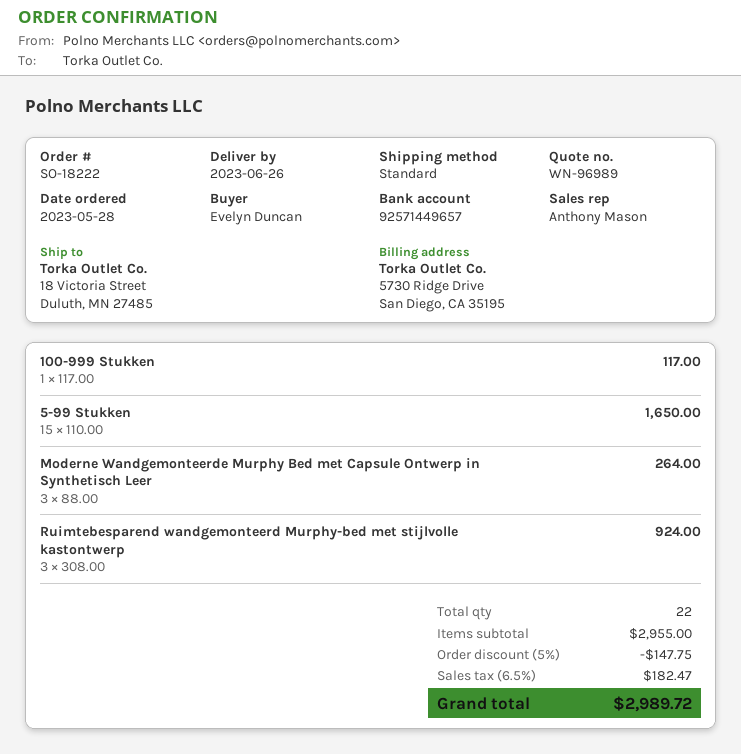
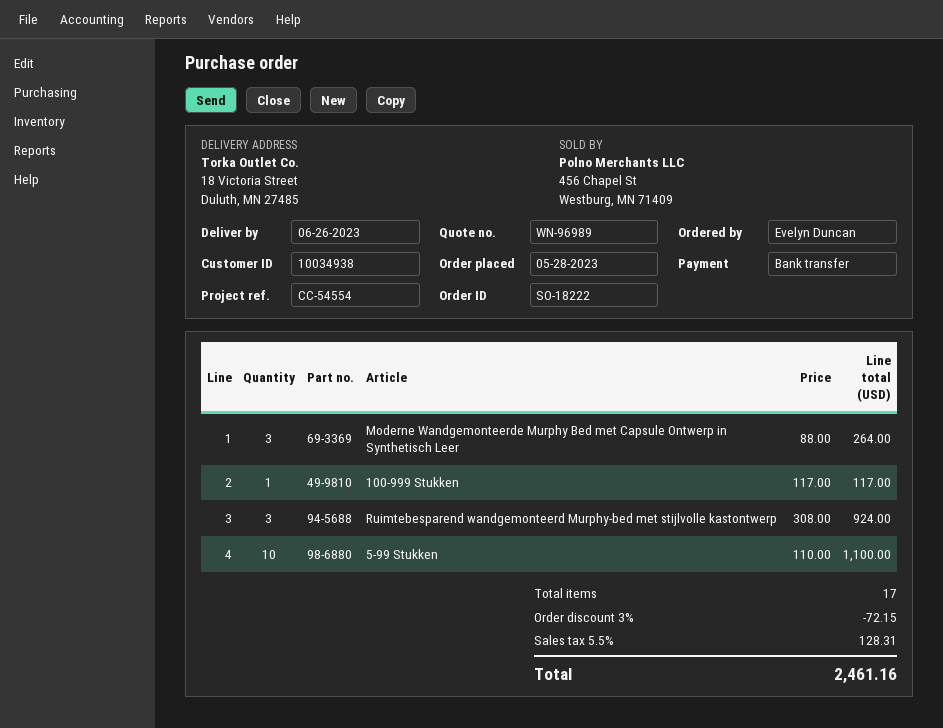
5-99 Stukken: 15 x 110.00 = 1650.00 -> 10 x 110.00 = 1100.00
total quantity: 22 -> 17
discount: 5% = 147.75 -> 3% = 72.15
tax: 6.5% = 182.47 -> 5.5% = 128.31
total: 2989.72 -> 2461.16

